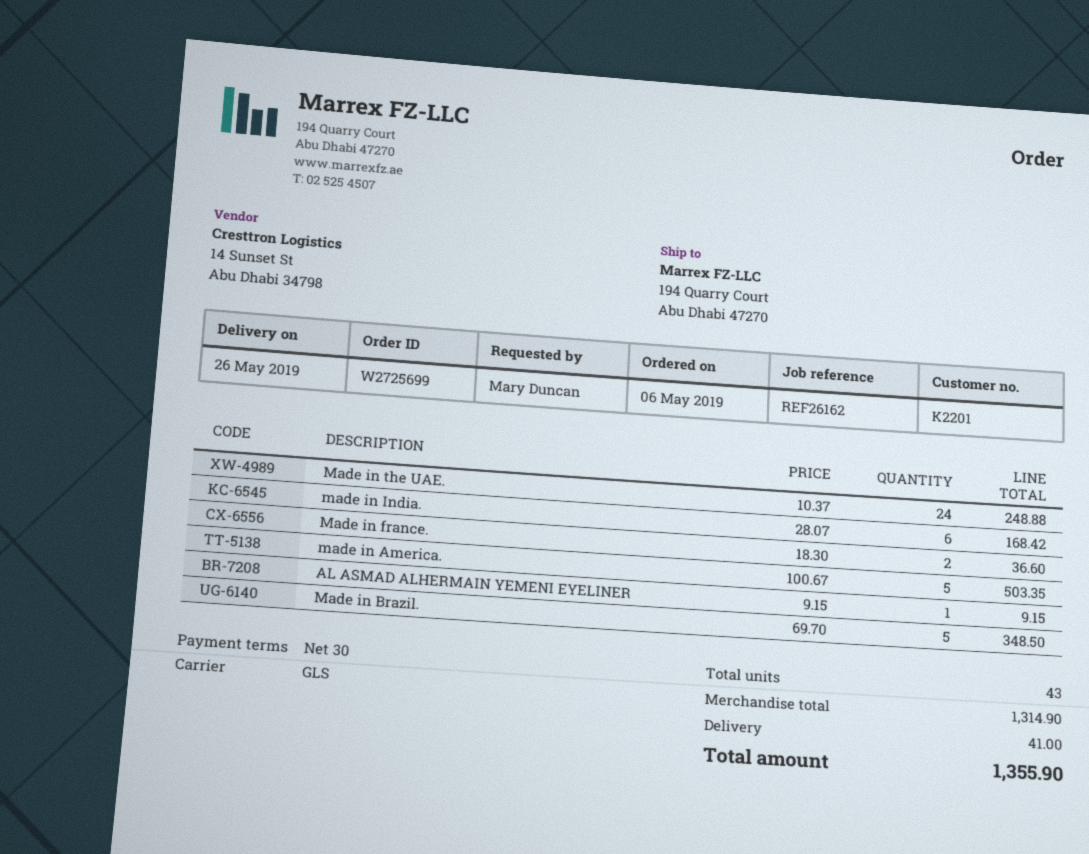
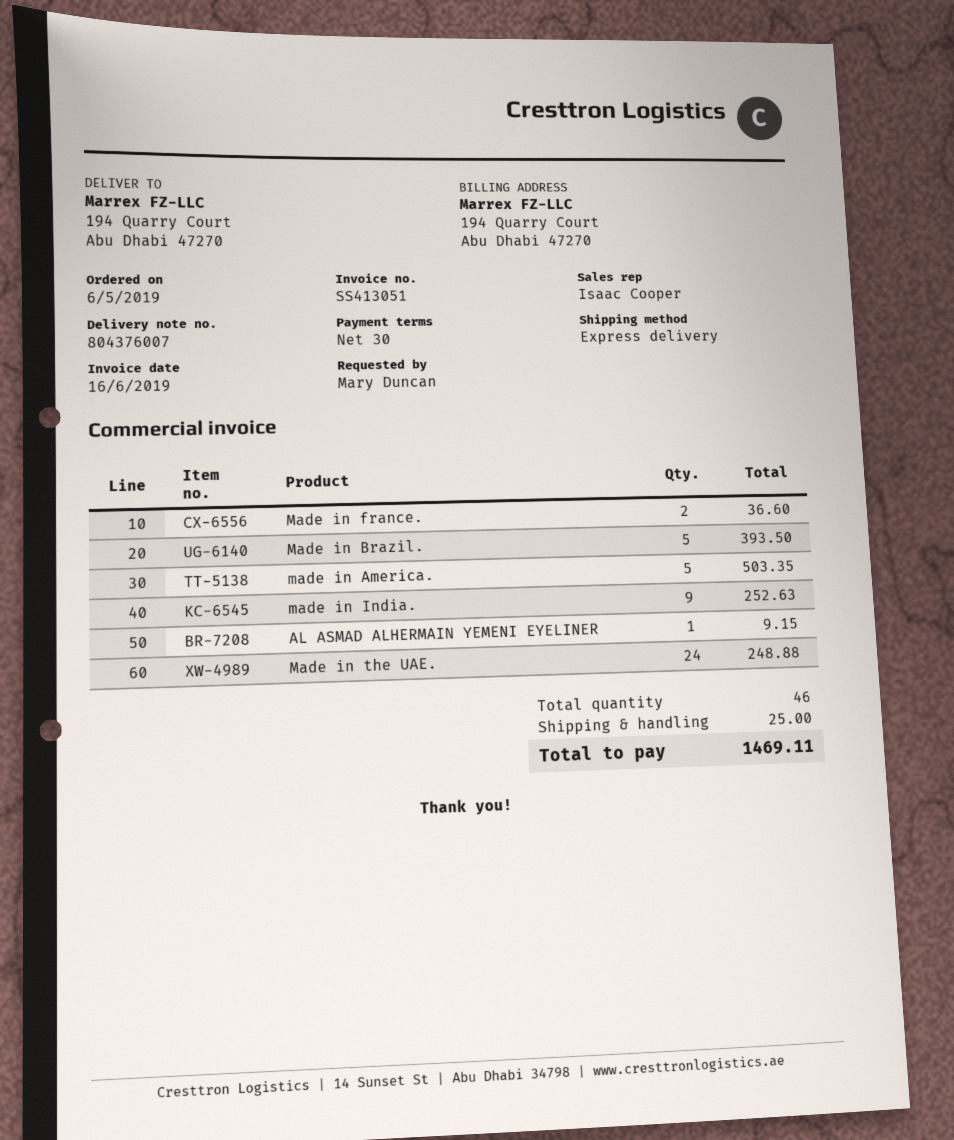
shipping method: GLS -> express
made in India.: 6 for 168.42 -> 9 for 252.63
Made in Brazil.: 5 for 348.50 -> 5 for 393.50
total quantity: 43 -> 46
shipping: 41.00 -> 25.00
total: 1355.90 -> 1469.11

